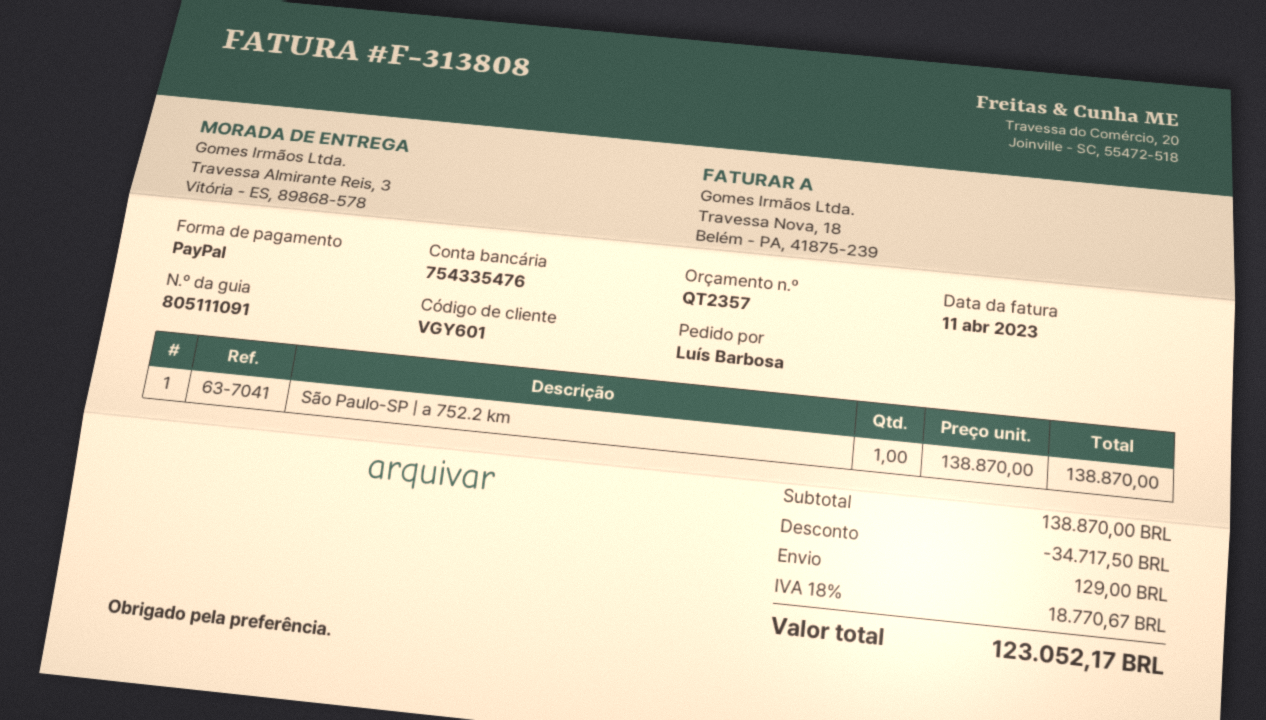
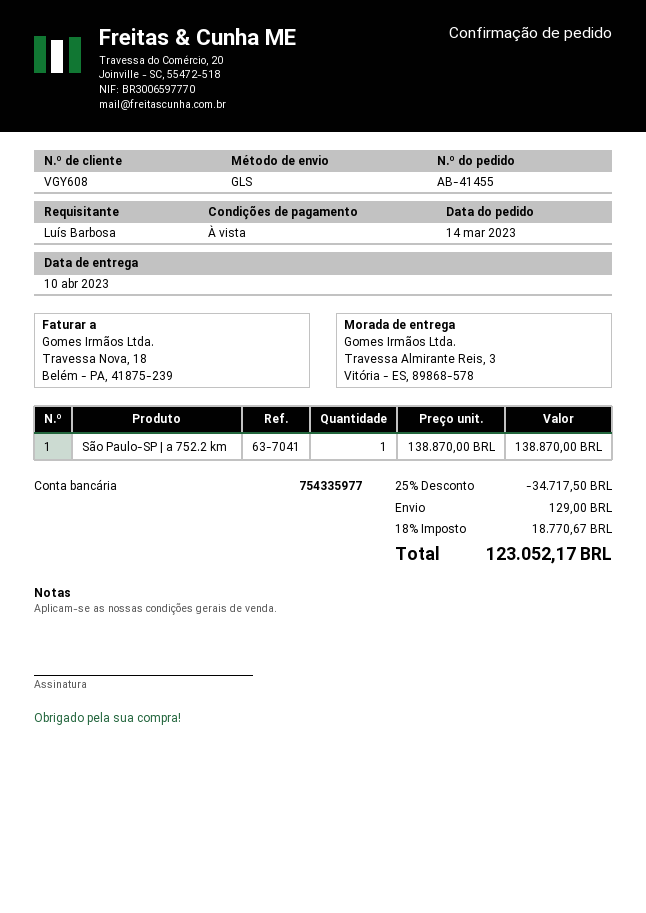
customer number: VGY601 -> VGY608
bank account: 754335476 -> 754335977

